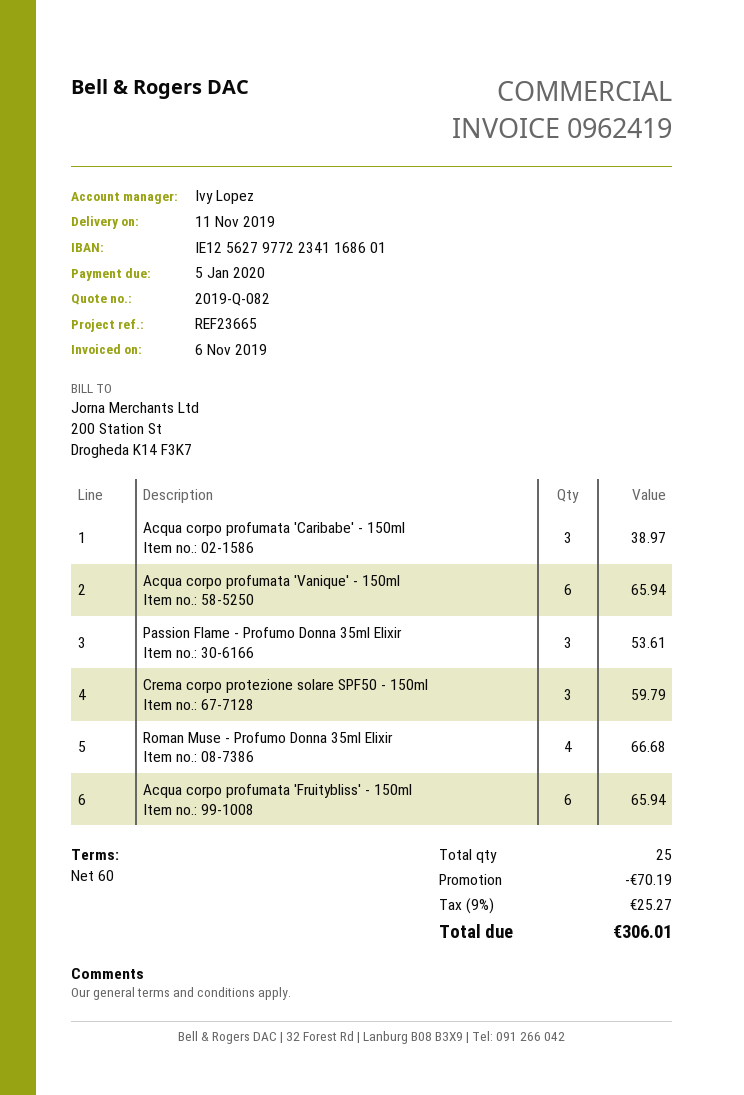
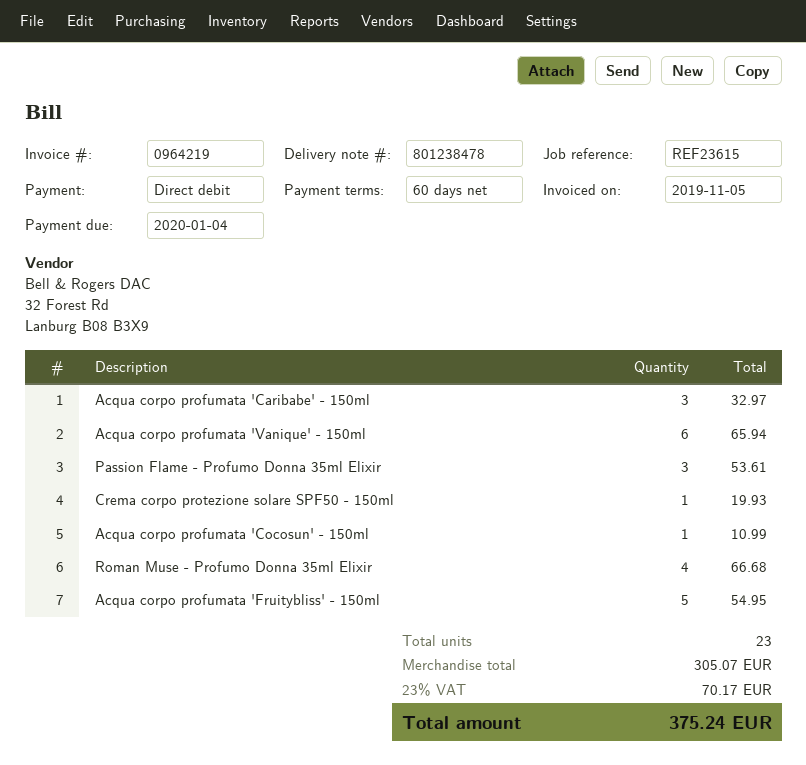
invoice number: 0962419 -> 0964219
invoice date: 2019-11-06 -> 2019-11-05
due date: 2020-01-05 -> 2020-01-04
reference: REF23665 -> REF23615
Acqua corpo profumata 'Caribabe' - 150ml: 3 for 38.97 -> 3 for 32.97
Crema corpo protezione solare SPF50 - 150ml: 3 for 59.79 -> 1 for 19.93
Acqua corpo profumata 'Fruitybliss' - 150ml: 6 for 65.94 -> 5 for 54.95
Acqua corpo profumata 'Cocosun' - 150ml: none -> 1 for 10.99
total quantity: 25 -> 23
discount: 70.19 -> none
tax: 9% = 25.27 -> 23% = 70.17
total: 306.01 -> 375.24

